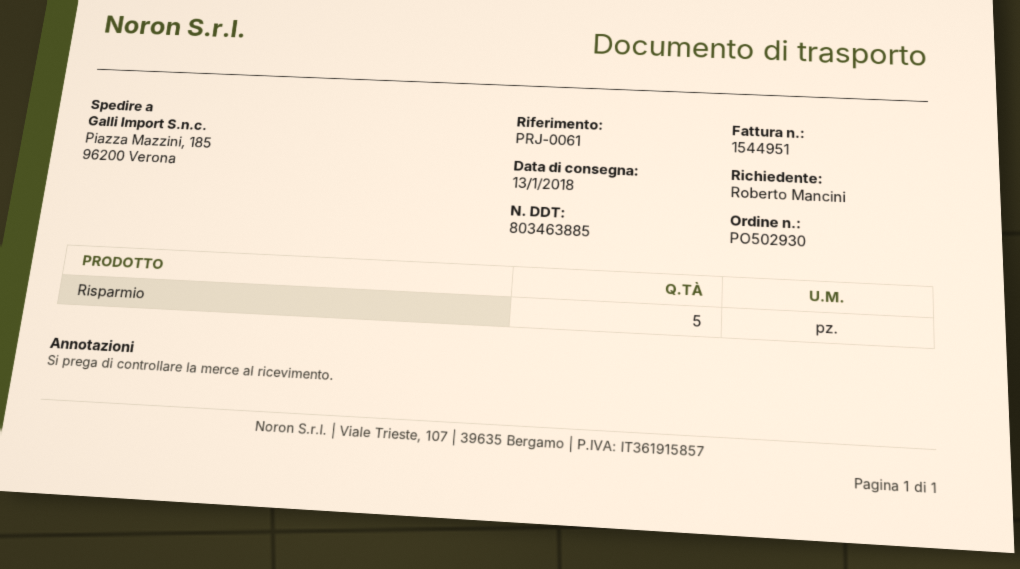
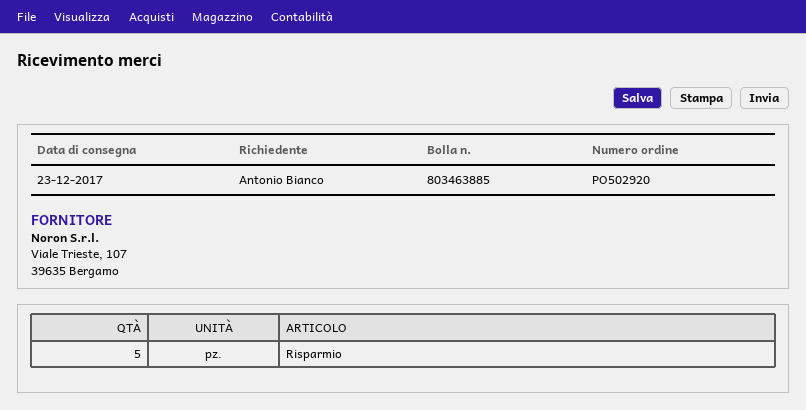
order number: PO502930 -> PO502920
delivery date: 2018-01-13 -> 2017-12-23
ordered by: Roberto Mancini -> Antonio Bianco

